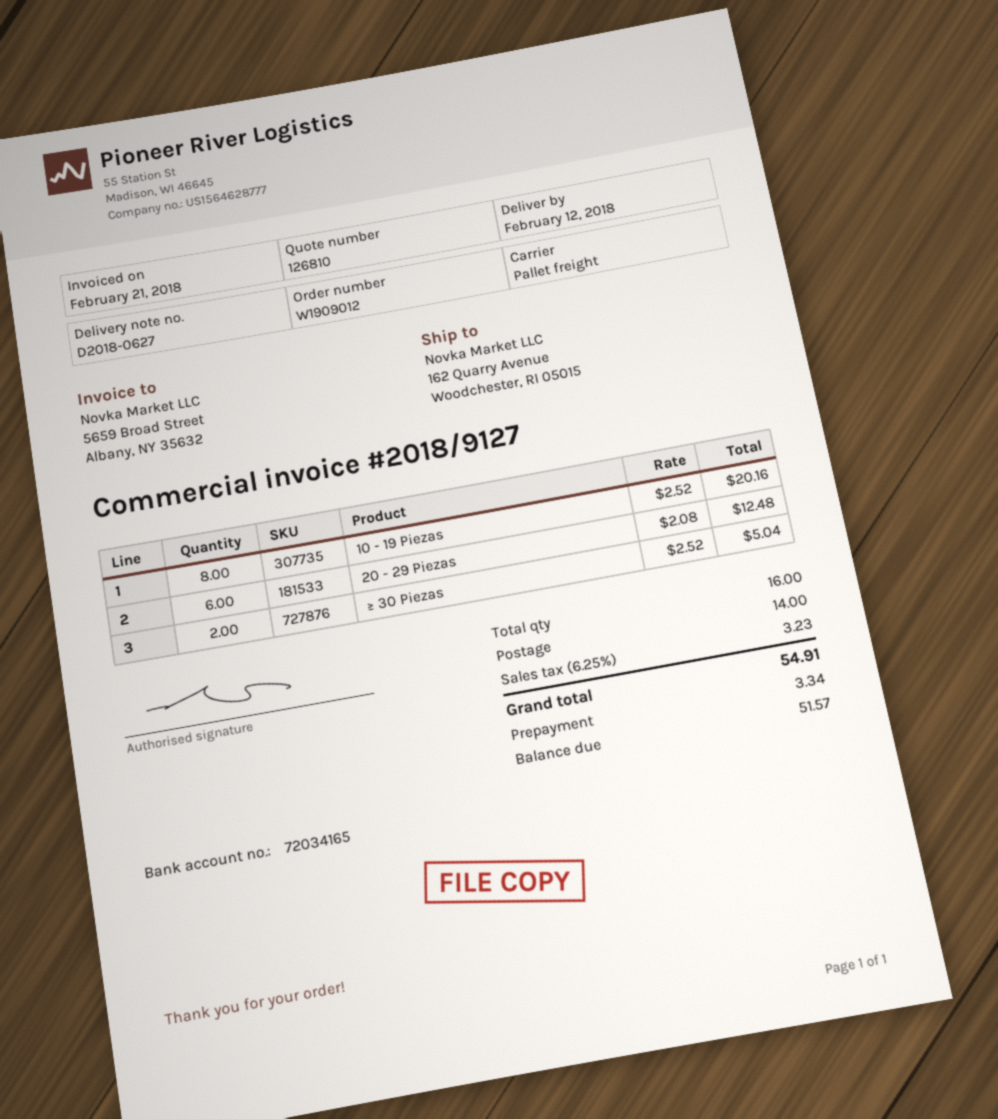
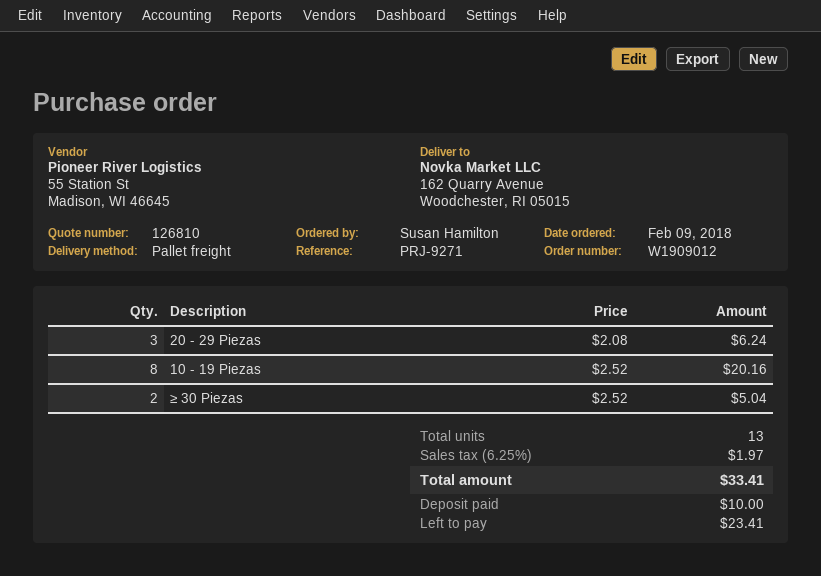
20 - 29 Piezas: 6 x 2.08 = 12.48 -> 3 x 2.08 = 6.24
total quantity: 16 -> 13
shipping: 14.00 -> none
tax: 6.25% = 3.23 -> 6.25% = 1.97
total: 54.91 -> 33.41
deposit: 3.34 -> 10.00
balance: 51.57 -> 23.41

